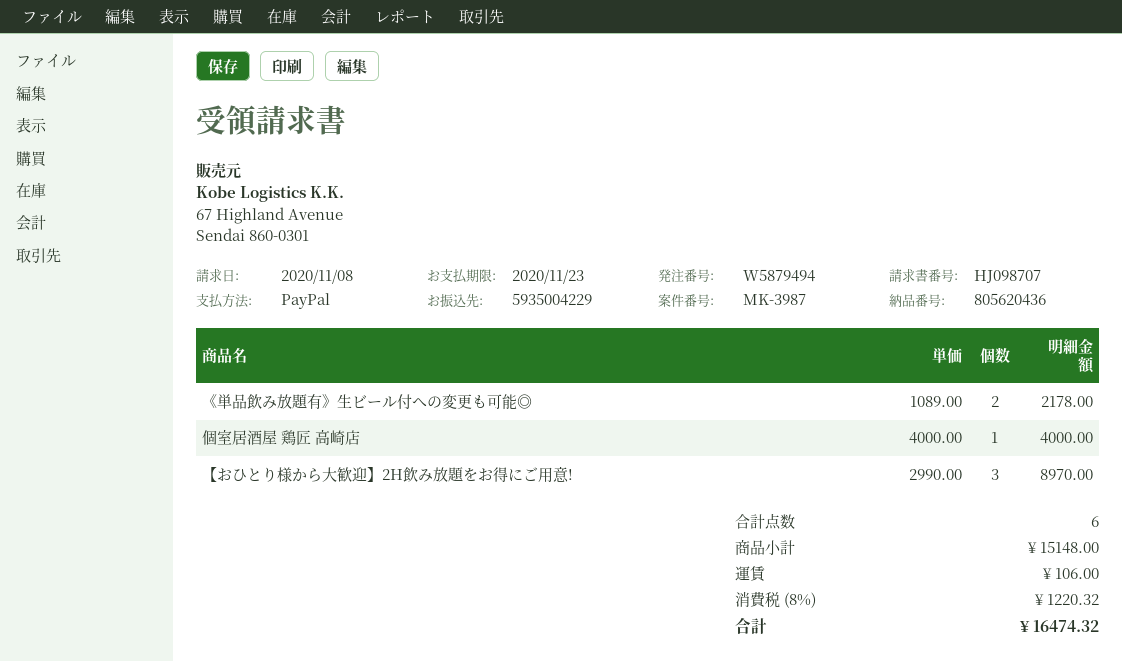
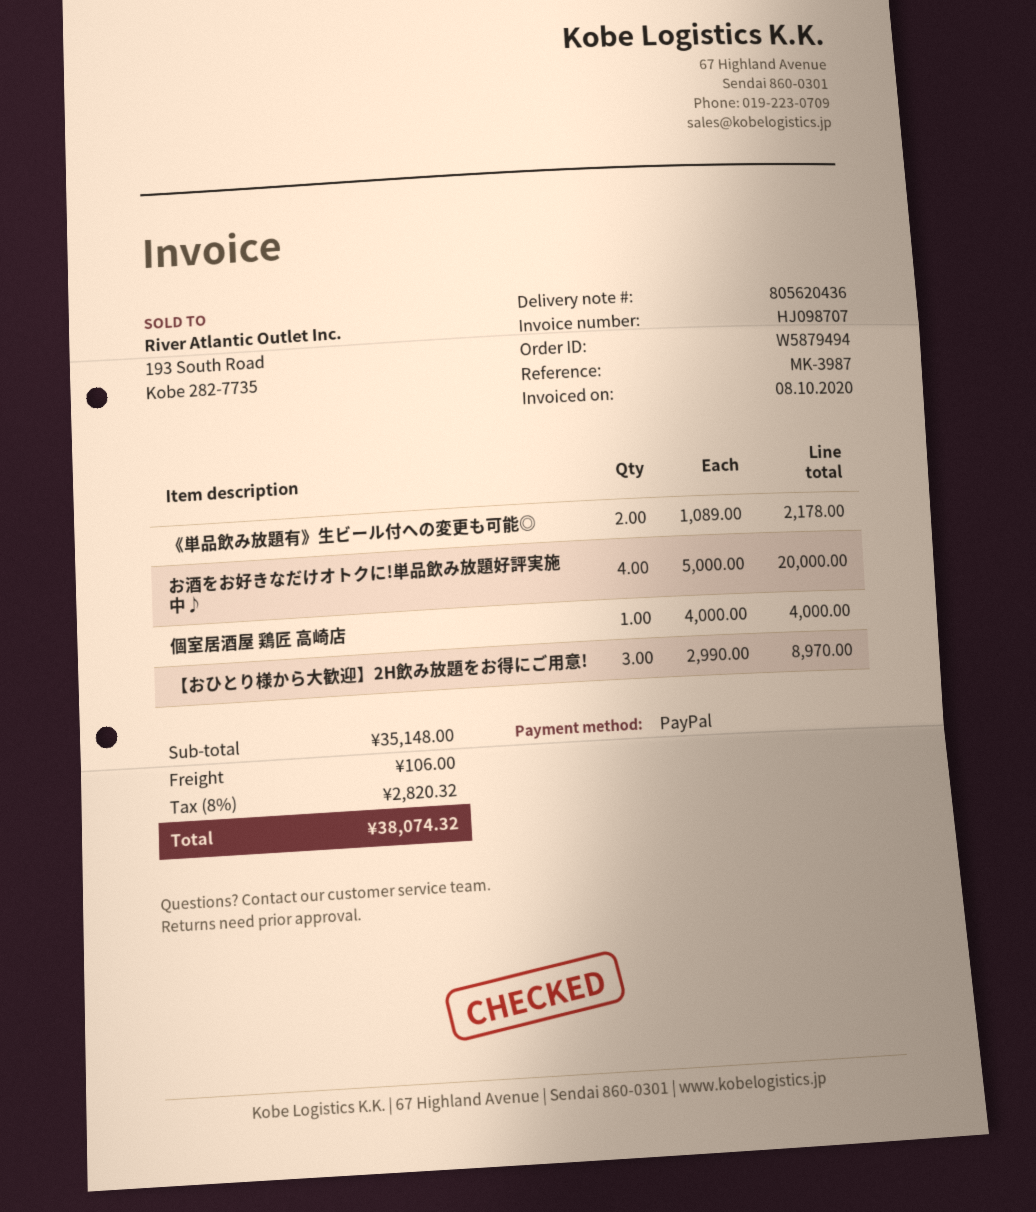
invoice date: 2020-11-08 -> 2020-10-08
お酒をお好きなだけオトクに!単品飲み放題好評実施中♪: none -> 4 x 5000.00 = 20000.00
subtotal: 15148.00 -> 35148.00
tax: 8% = 1220.32 -> 8% = 2820.32
total: 16474.32 -> 38074.32

